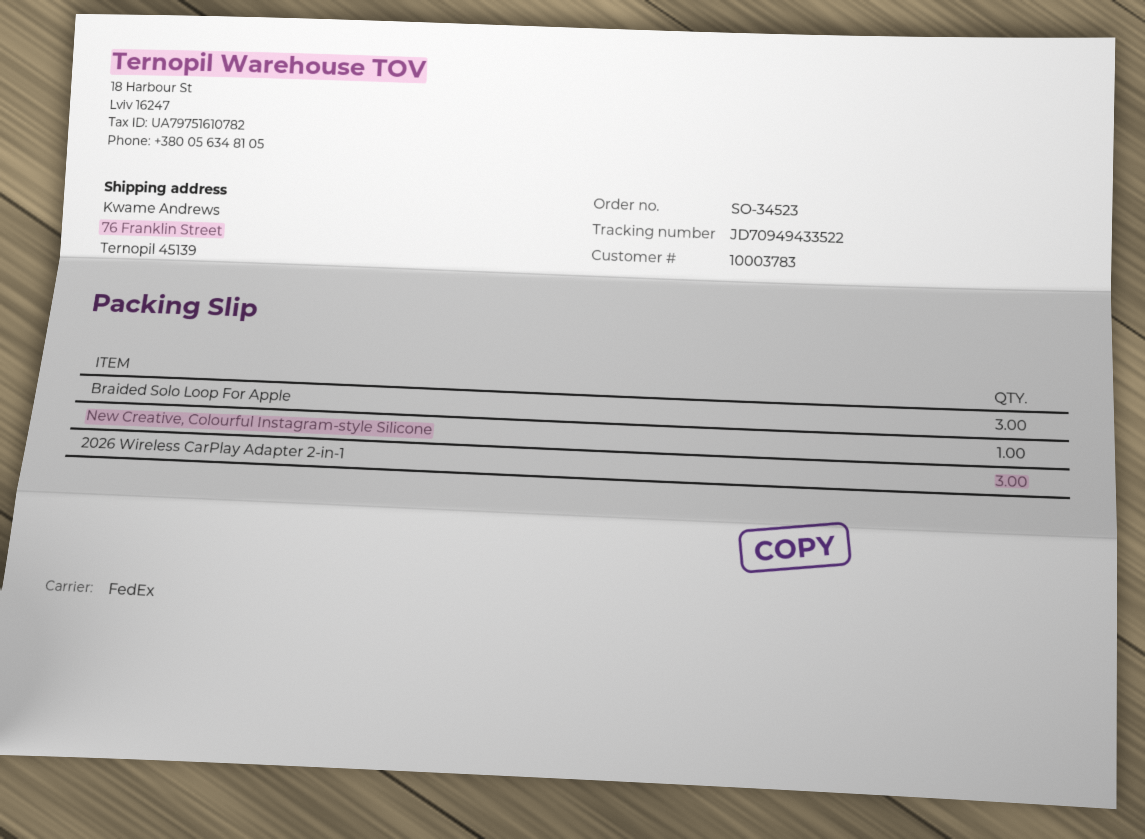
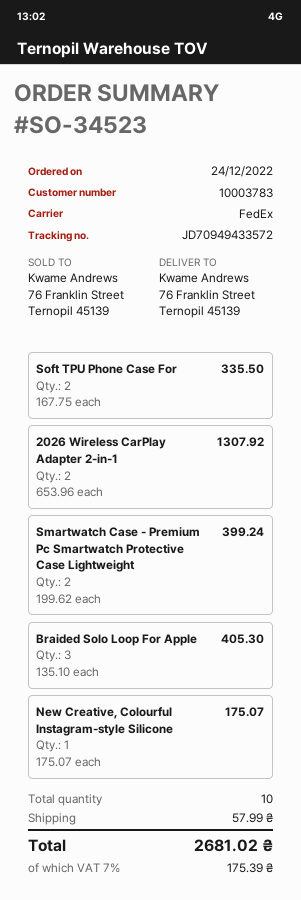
tracking number: JD70949433522 -> JD70949433572
2026 Wireless CarPlay Adapter 2-in-1: 3 -> 2
Soft TPU Phone Case For: none -> 2
Smartwatch Case - Premium Pc Smartwatch Protective Case Lightweight: none -> 2

